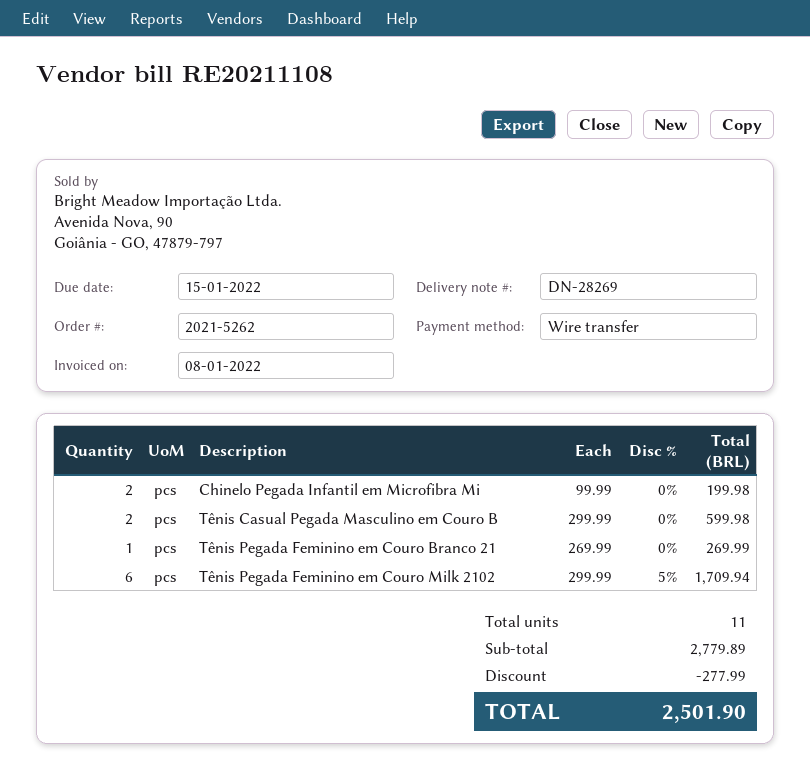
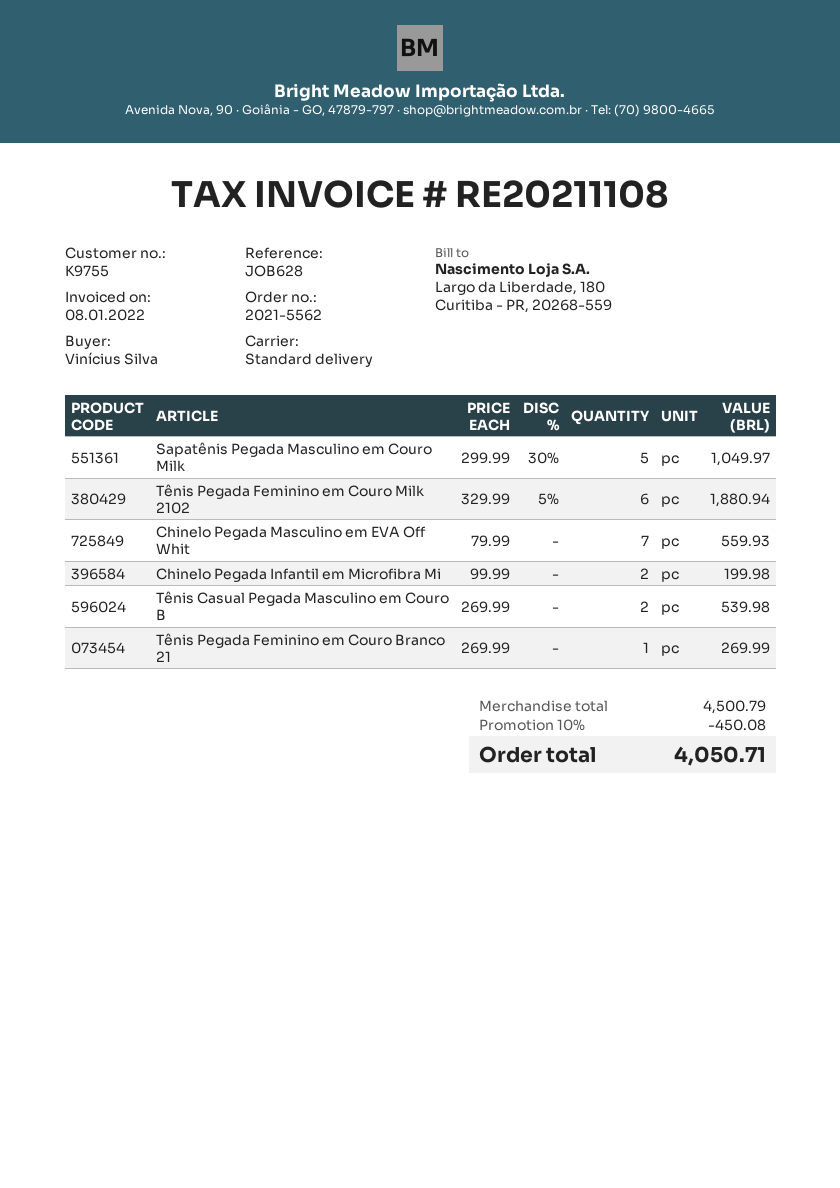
order number: 2021-5262 -> 2021-5562
Tênis Casual Pegada Masculino em Couro B: 2 x 299.99 = 599.98 -> 2 x 269.99 = 539.98
Tênis Pegada Feminino em Couro Milk 2102: 6 x 299.99 - 5% = 1709.94 -> 6 x 329.99 - 5% = 1880.94
Sapatênis Pegada Masculino em Couro Milk: none -> 5 x 299.99 - 30% = 1049.97
Chinelo Pegada Masculino em EVA Off Whit: none -> 7 x 79.99 = 559.93
subtotal: 2779.89 -> 4500.79
discount: 277.99 -> 450.08
total: 2501.90 -> 4050.71

